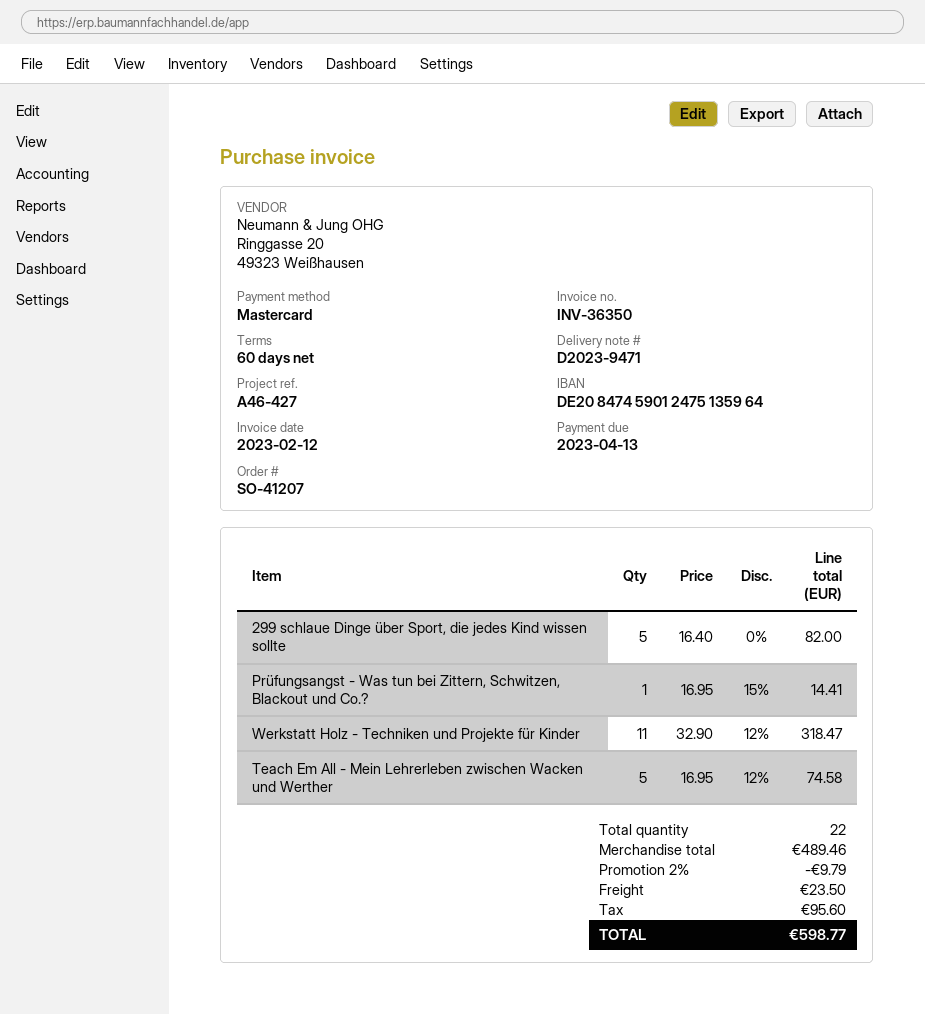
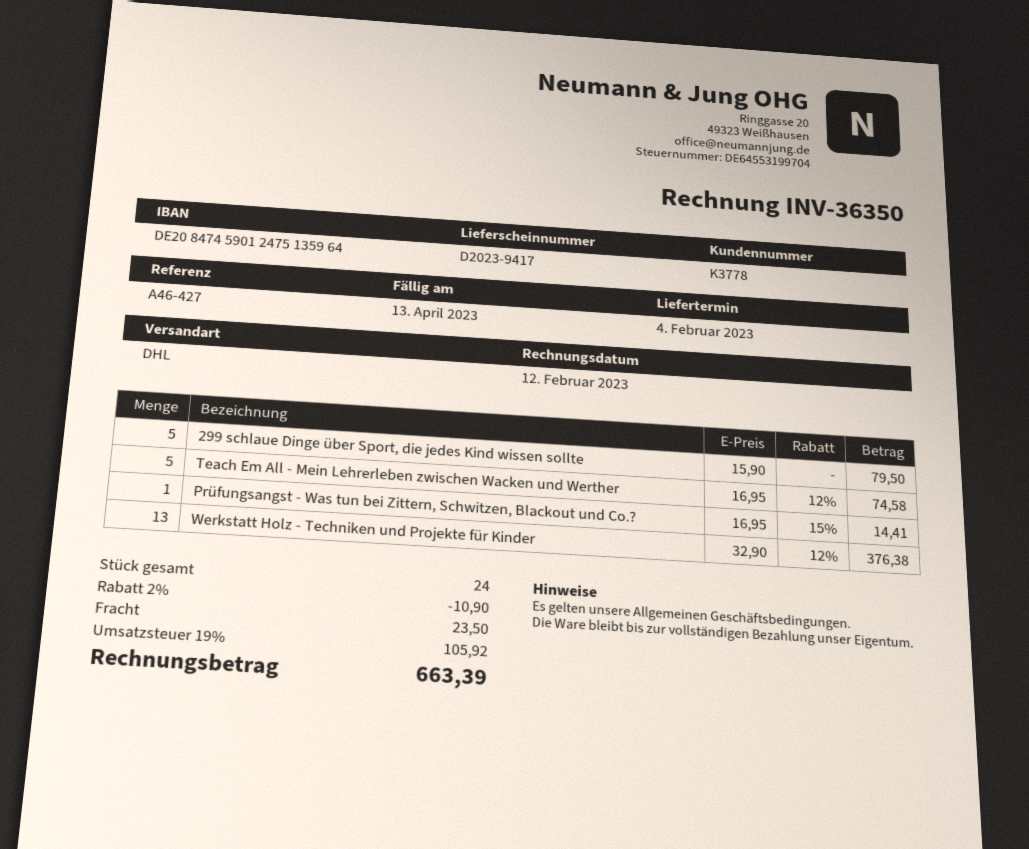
delivery note number: D2023-9471 -> D2023-9417
299 schlaue Dinge über Sport, die jedes Kind wissen sollte: 5 x 16.40 = 82.00 -> 5 x 15.90 = 79.50
Werkstatt Holz - Techniken und Projekte für Kinder: 11 x 32.90 - 12% = 318.47 -> 13 x 32.90 - 12% = 376.38
total quantity: 22 -> 24
discount: 2% = 9.79 -> 2% = 10.90
tax: 95.60 -> 105.92
total: 598.77 -> 663.39

